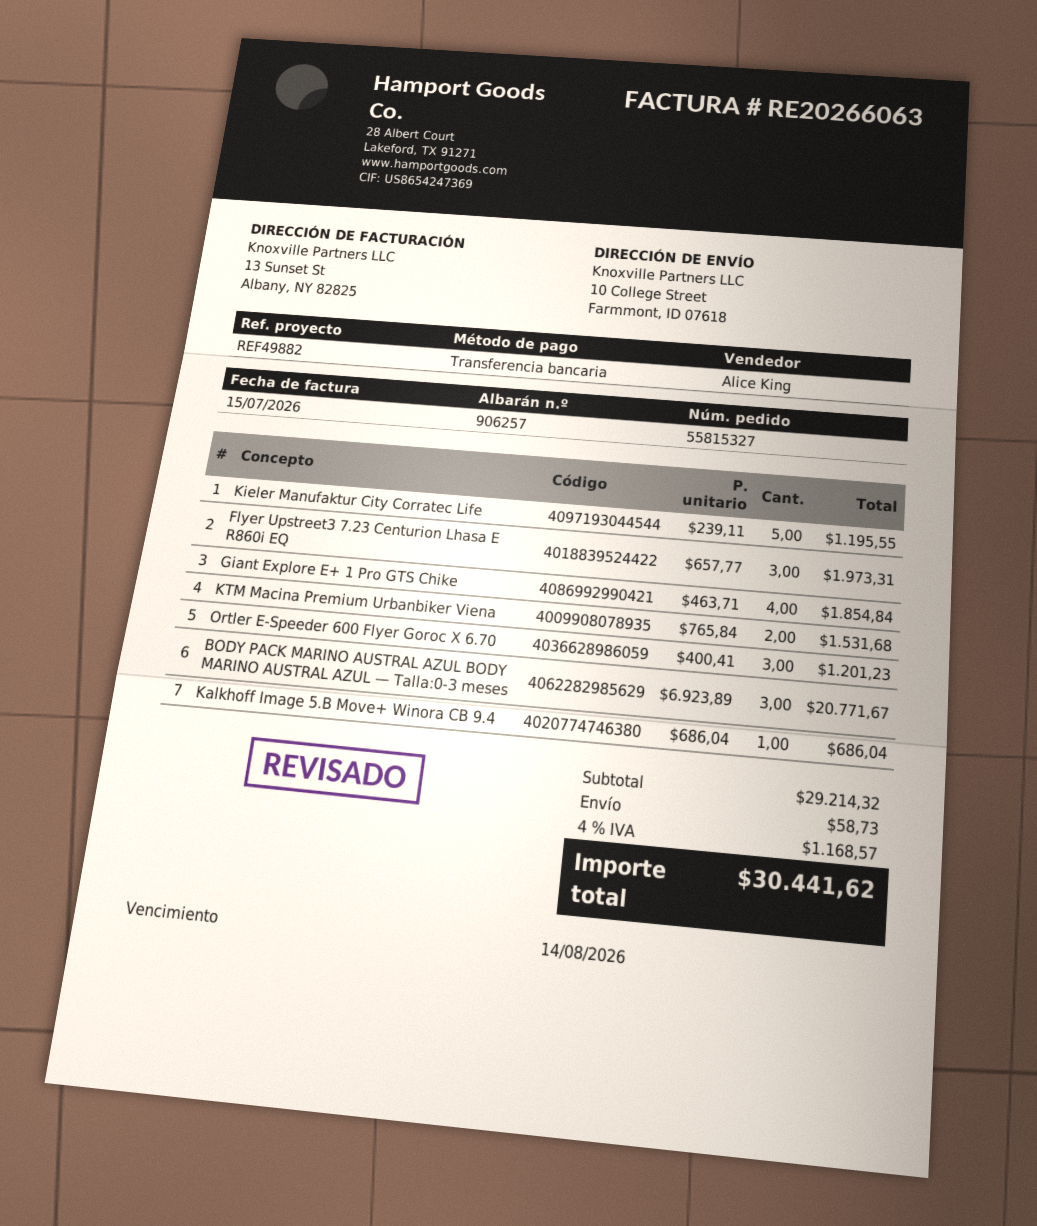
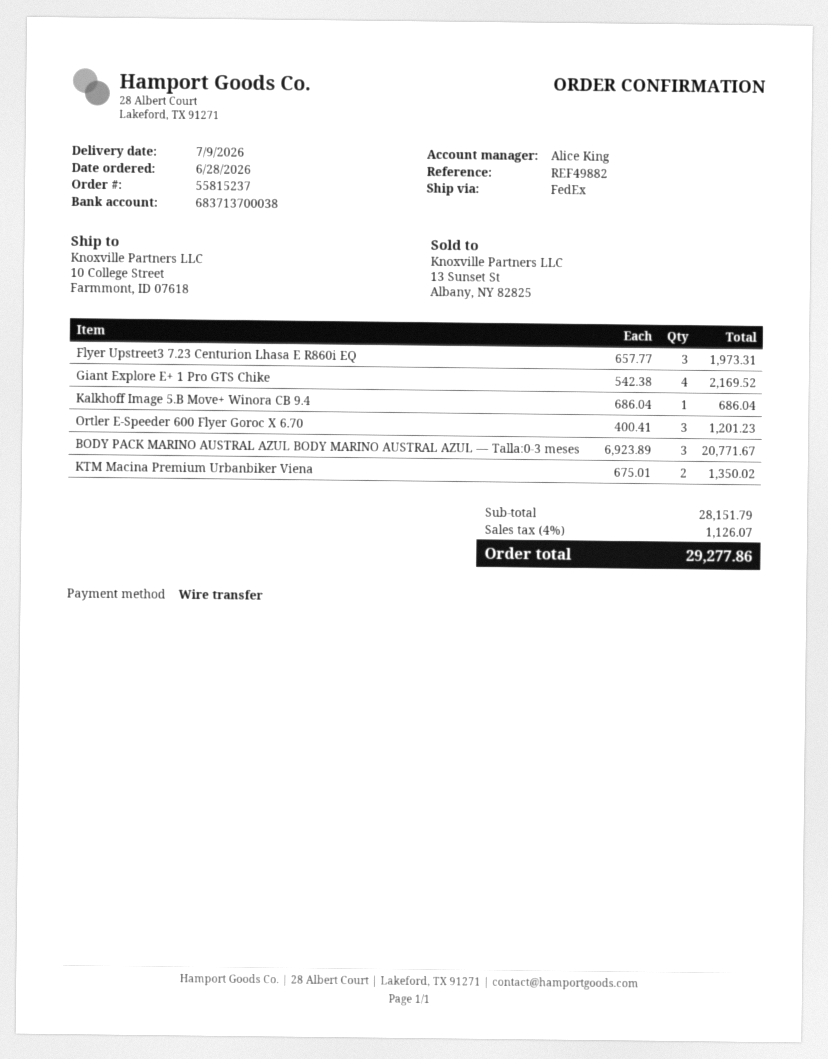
order number: 55815327 -> 55815237
Kieler Manufaktur City Corratec Life: 5 x 239.11 = 1195.55 -> none
Giant Explore E+ 1 Pro GTS Chike: 4 x 463.71 = 1854.84 -> 4 x 542.38 = 2169.52
KTM Macina Premium Urbanbiker Viena: 2 x 765.84 = 1531.68 -> 2 x 675.01 = 1350.02
subtotal: 29214.32 -> 28151.79
shipping: 58.73 -> none
tax: 4% = 1168.57 -> 4% = 1126.07
total: 30441.62 -> 29277.86

